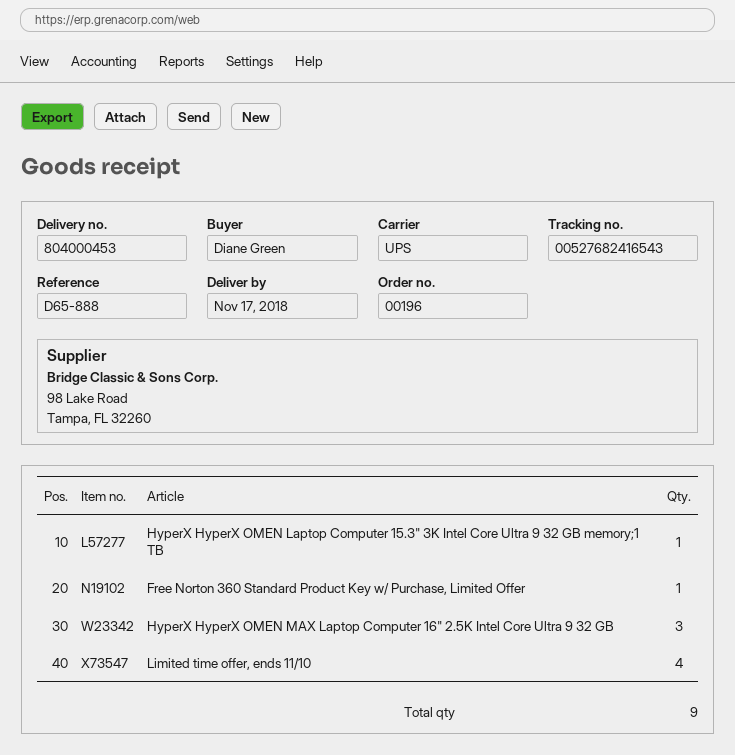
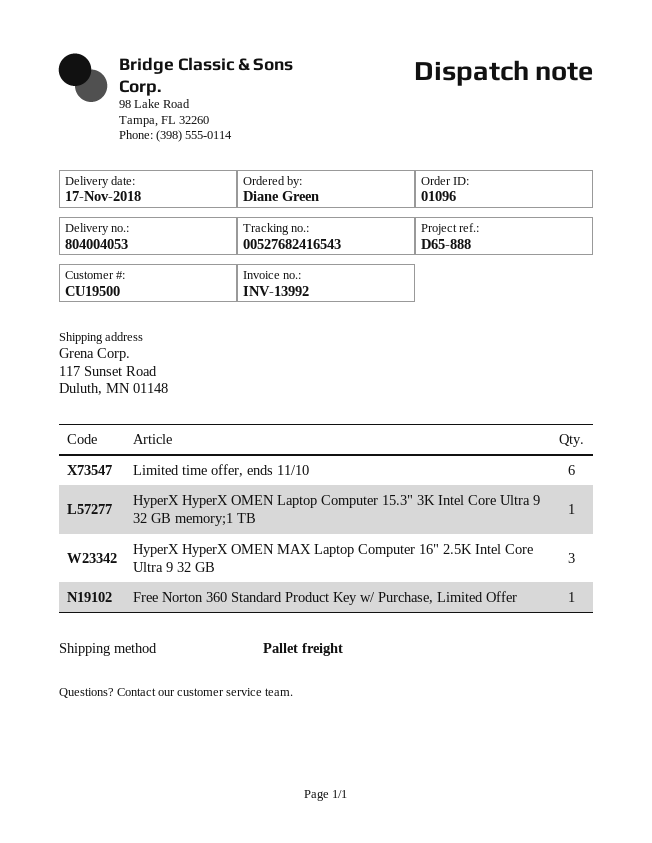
order number: 00196 -> 01096
delivery note number: 804000453 -> 804004053
shipping method: UPS -> pallet freight
Limited time offer, ends 11/10: 4 -> 6

